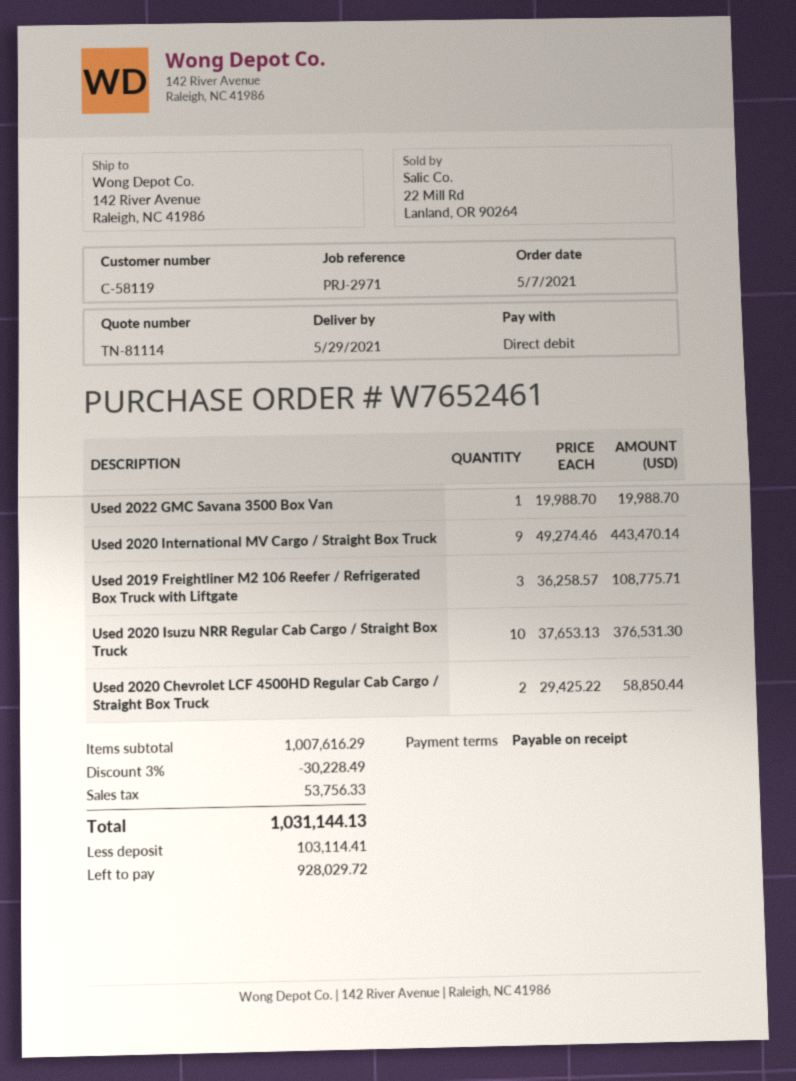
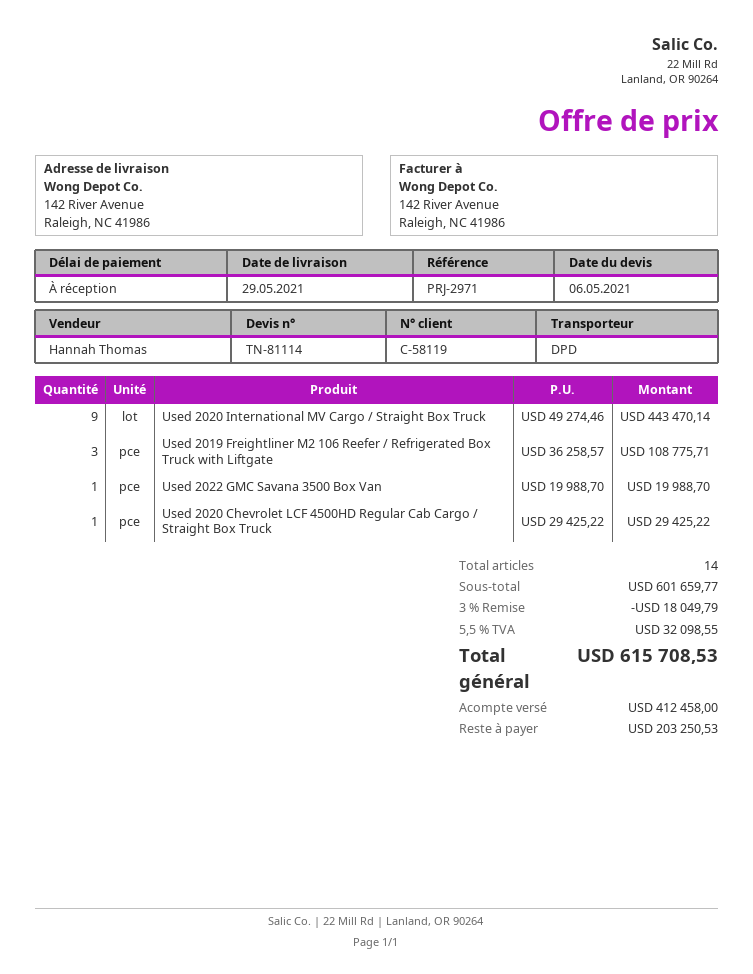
Used 2020 Isuzu NRR Regular Cab Cargo / Straight Box Truck: 10 x 37653.13 = 376531.30 -> none
Used 2020 Chevrolet LCF 4500HD Regular Cab Cargo / Straight Box Truck: 2 x 29425.22 = 58850.44 -> 1 x 29425.22 = 29425.22
subtotal: 1007616.29 -> 601659.77
discount: 3% = 30228.49 -> 3% = 18049.79
tax: 53756.33 -> 32098.55
total: 1031144.13 -> 615708.53
deposit: 103114.41 -> 412458.00
balance: 928029.72 -> 203250.53

